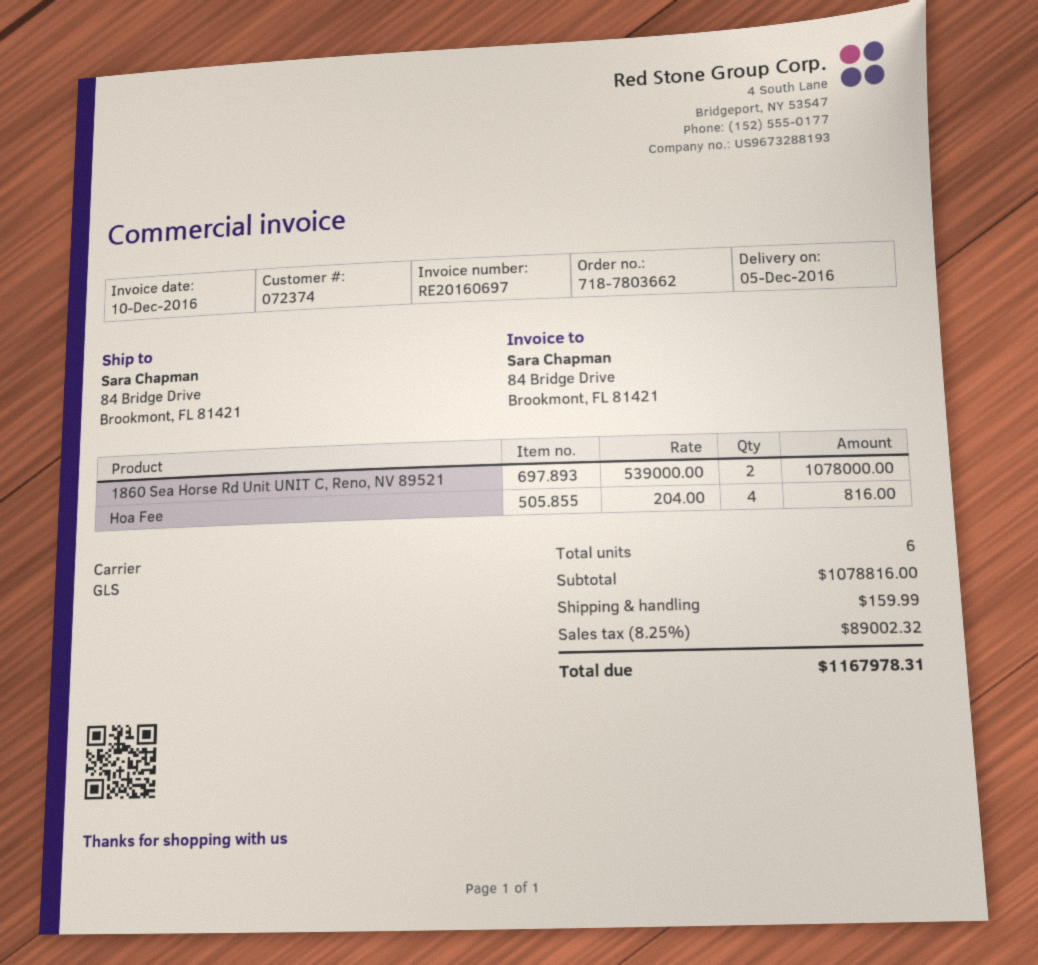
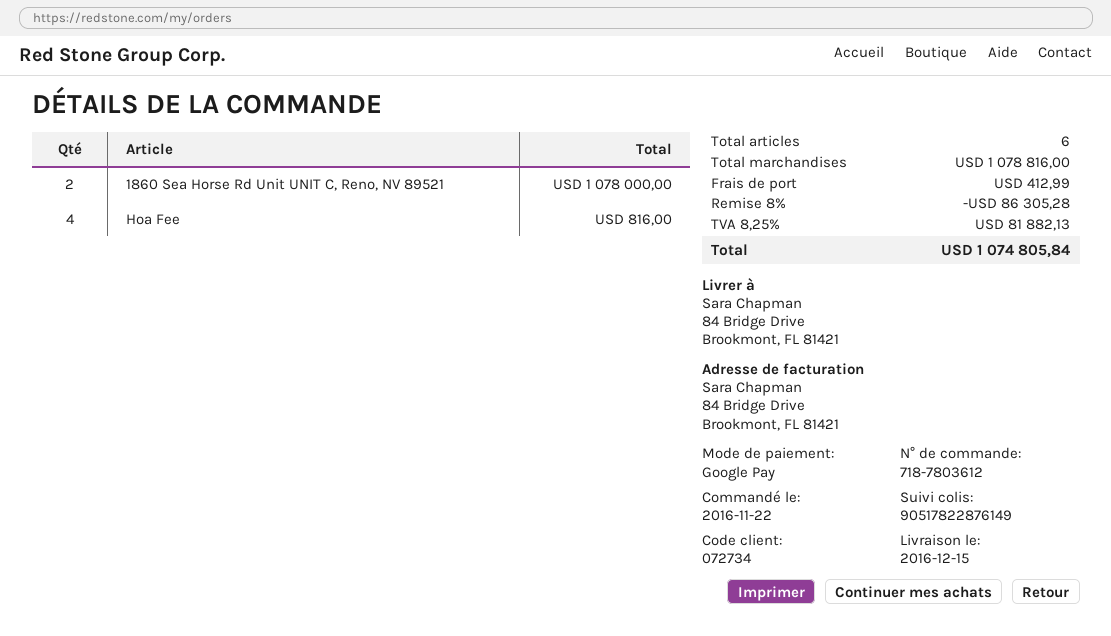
order number: 718-7803662 -> 718-7803612
delivery date: 2016-12-05 -> 2016-12-15
customer number: 072374 -> 072734
discount: none -> 8% = 86305.28
shipping: 159.99 -> 412.99
tax: 8.25% = 89002.32 -> 8.25% = 81882.13
total: 1167978.31 -> 1074805.84

